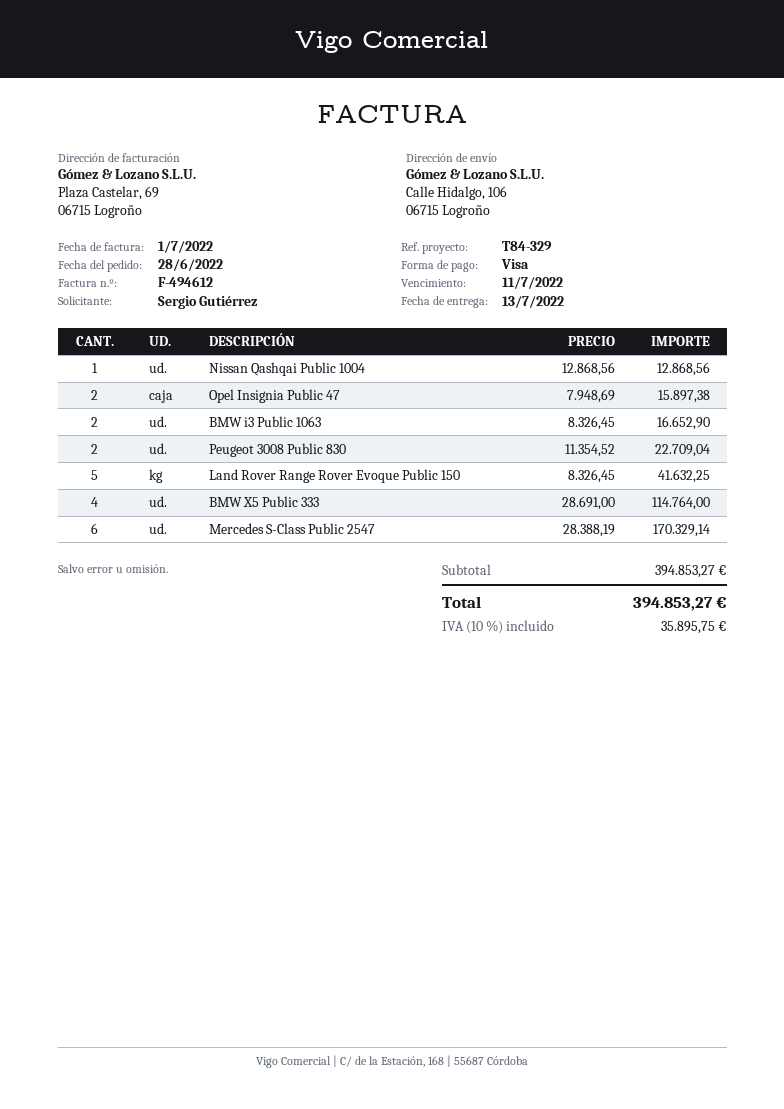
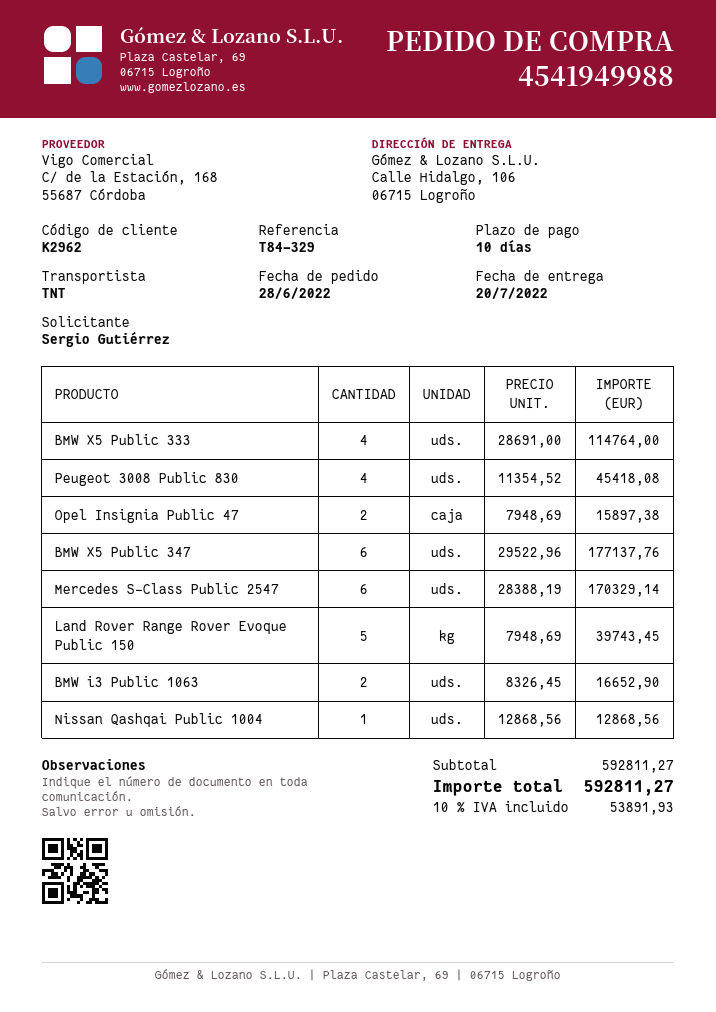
delivery date: 2022-07-13 -> 2022-07-20
Peugeot 3008 Public 830: 2 x 11354.52 = 22709.04 -> 4 x 11354.52 = 45418.08
Land Rover Range Rover Evoque Public 150: 5 x 8326.45 = 41632.25 -> 5 x 7948.69 = 39743.45
BMW X5 Public 347: none -> 6 x 29522.96 = 177137.76
subtotal: 394853.27 -> 592811.27
tax: 10% = 35895.75 -> 10% = 53891.93
total: 394853.27 -> 592811.27

